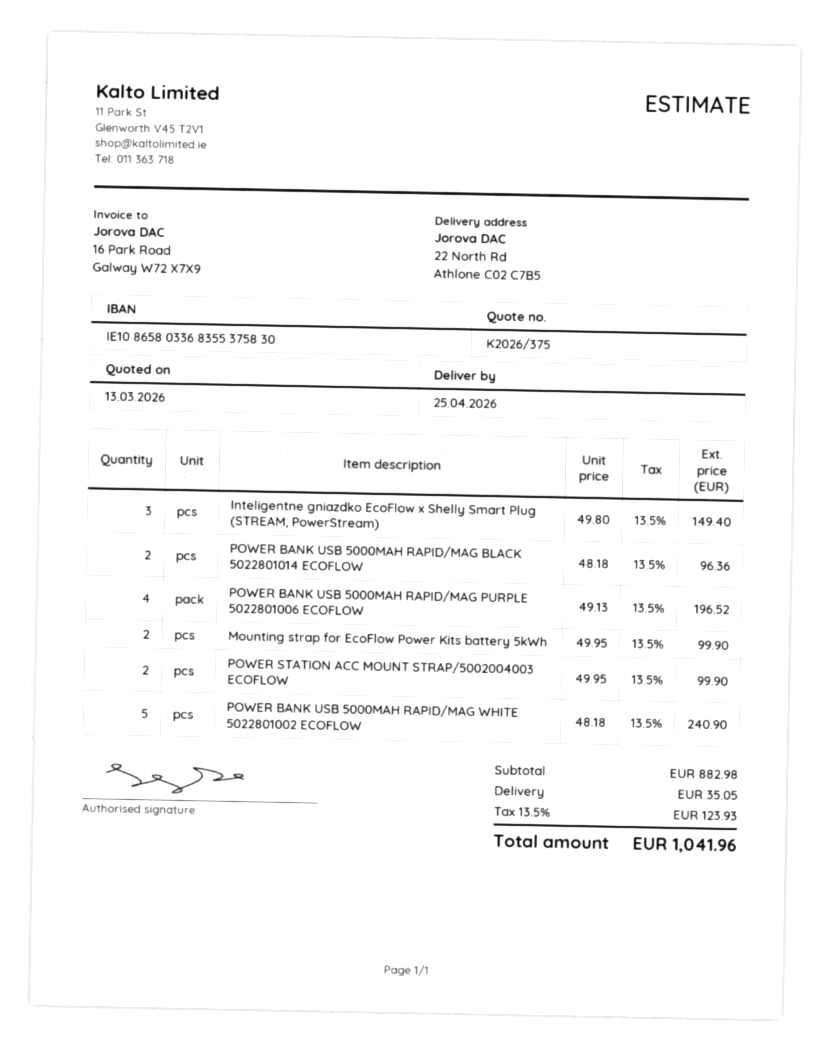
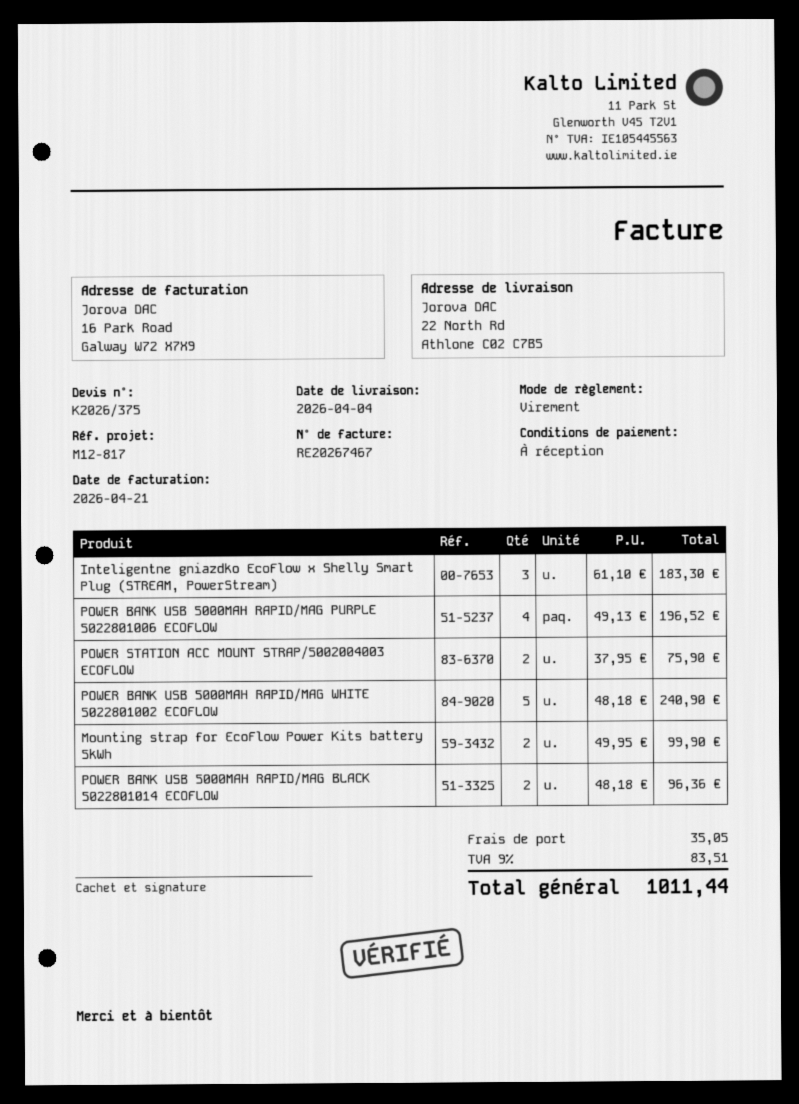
delivery date: 2026-04-25 -> 2026-04-04
Inteligentne gniazdko EcoFlow x Shelly Smart Plug (STREAM, PowerStream): 3 x 49.80 = 149.40 -> 3 x 61.10 = 183.30
POWER STATION ACC MOUNT STRAP/5002004003 ECOFLOW: 2 x 49.95 = 99.90 -> 2 x 37.95 = 75.90
tax: 13.5% = 123.93 -> 9% = 83.51
total: 1041.96 -> 1011.44

